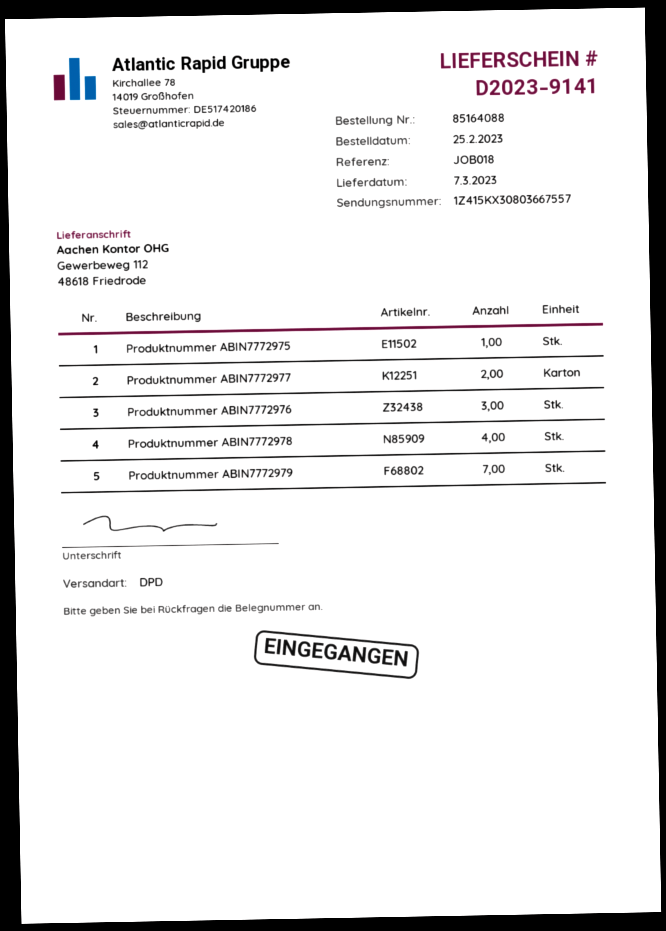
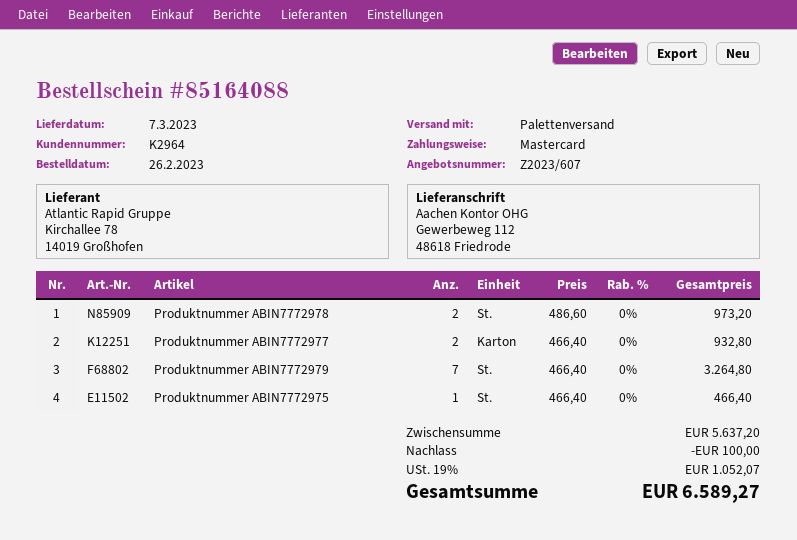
order date: 2023-02-25 -> 2023-02-26
shipping method: DPD -> pallet freight
Produktnummer ABIN7772976: 3 -> none
Produktnummer ABIN7772978: 4 -> 2

